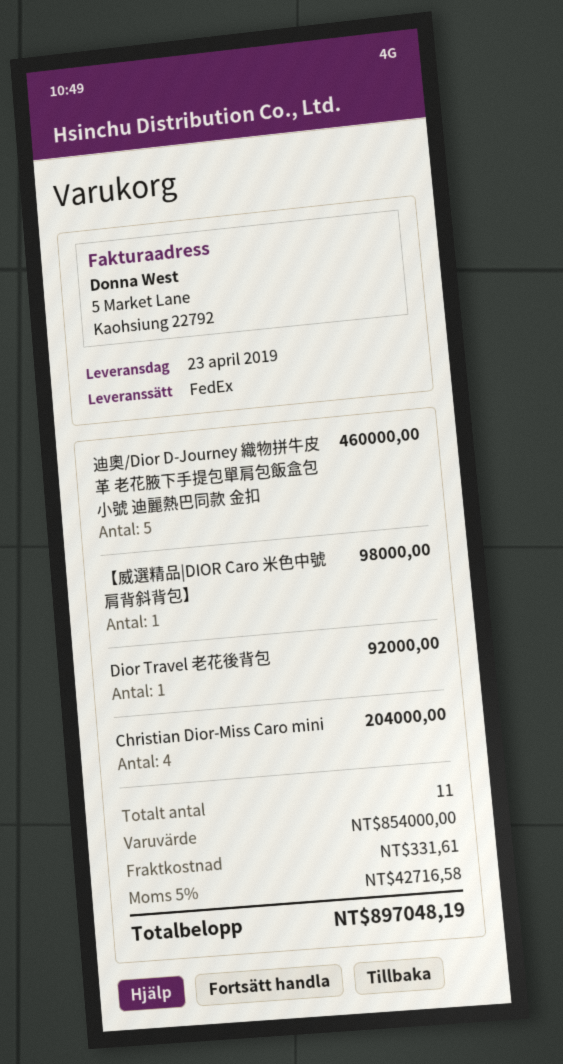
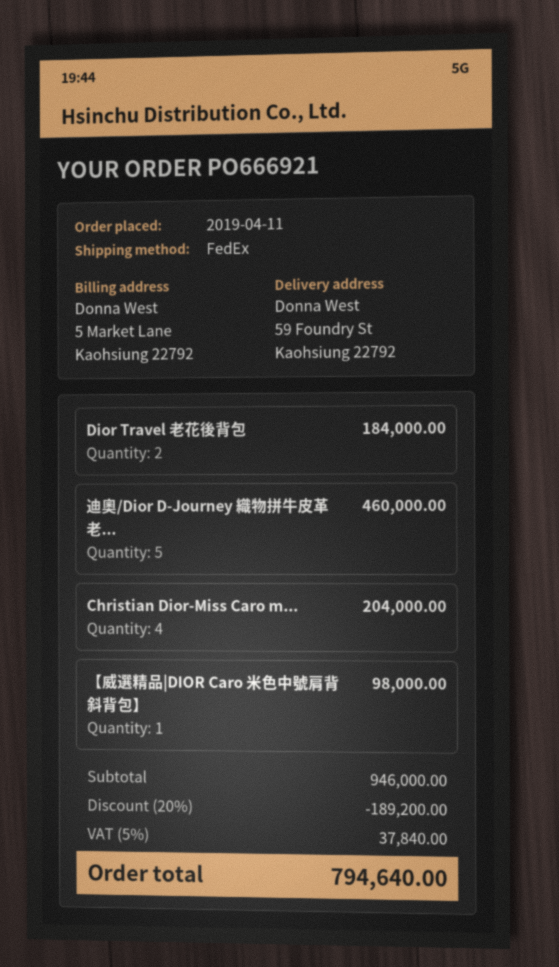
Dior Travel 老花後背包: 1 for 92000.00 -> 2 for 184000.00
subtotal: 854000.00 -> 946000.00
discount: none -> 20% = 189200.00
shipping: 331.61 -> none
tax: 5% = 42716.58 -> 5% = 37840.00
total: 897048.19 -> 794640.00

